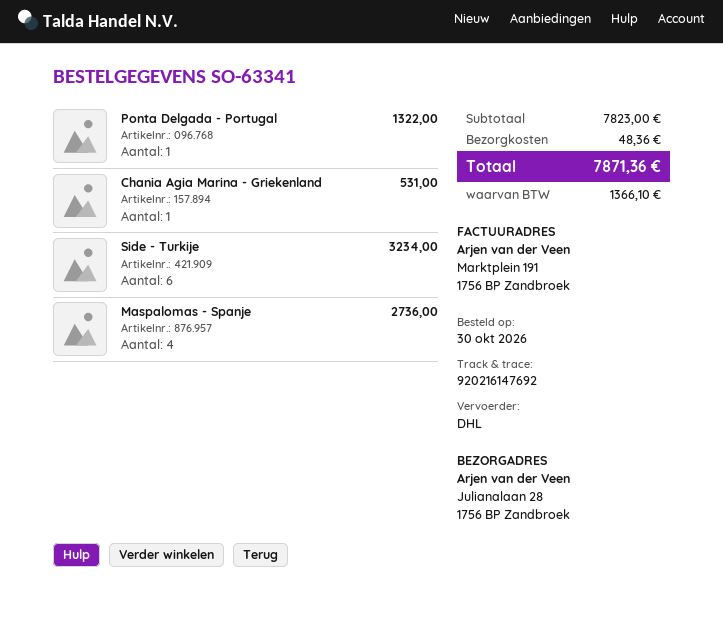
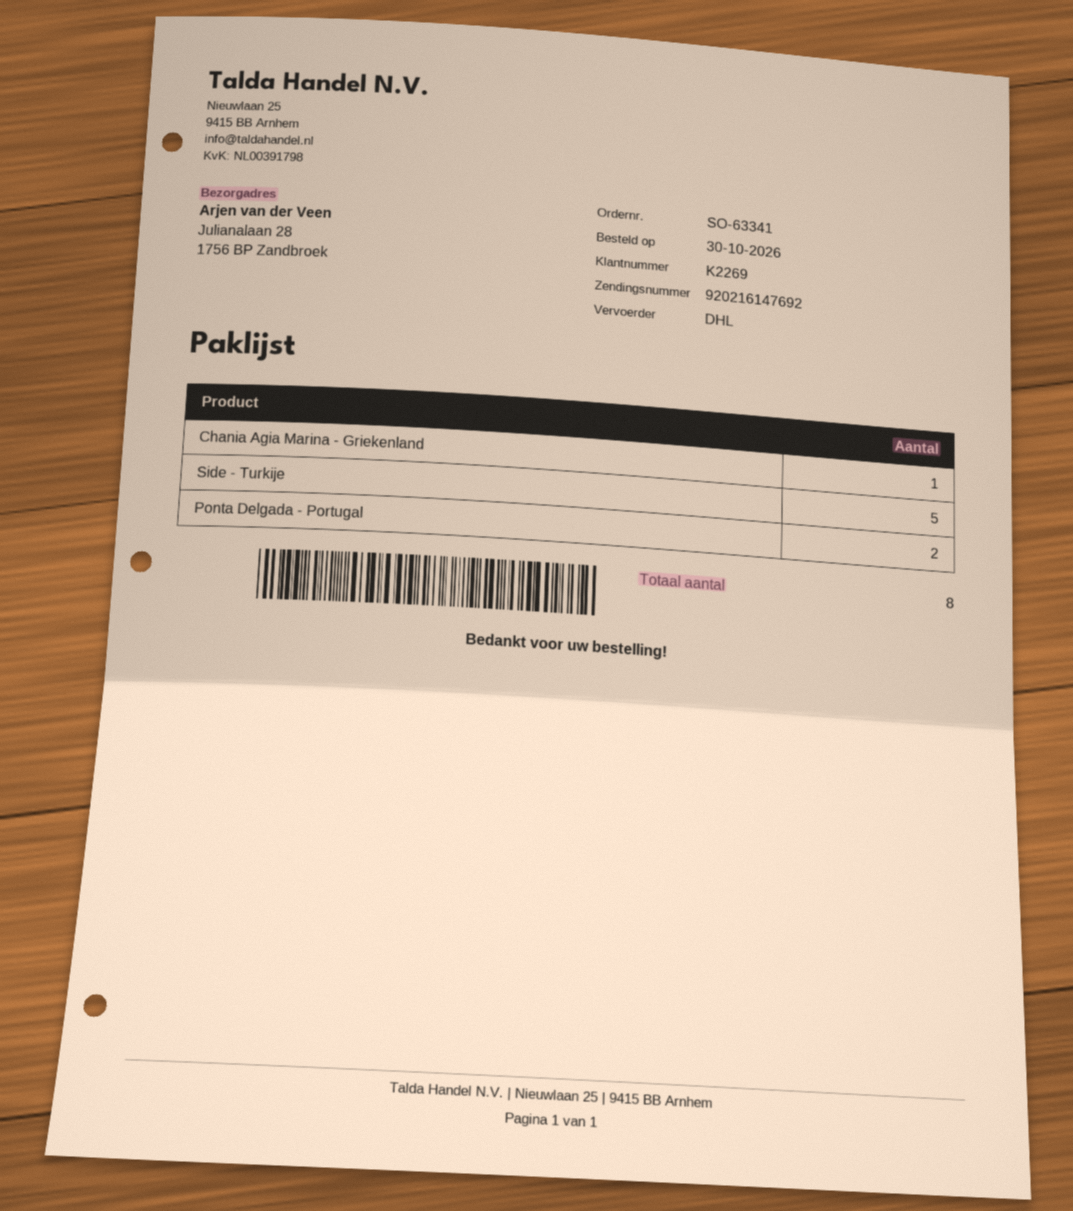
Ponta Delgada - Portugal: 1 -> 2
Side - Turkije: 6 -> 5
Maspalomas - Spanje: 4 -> none

